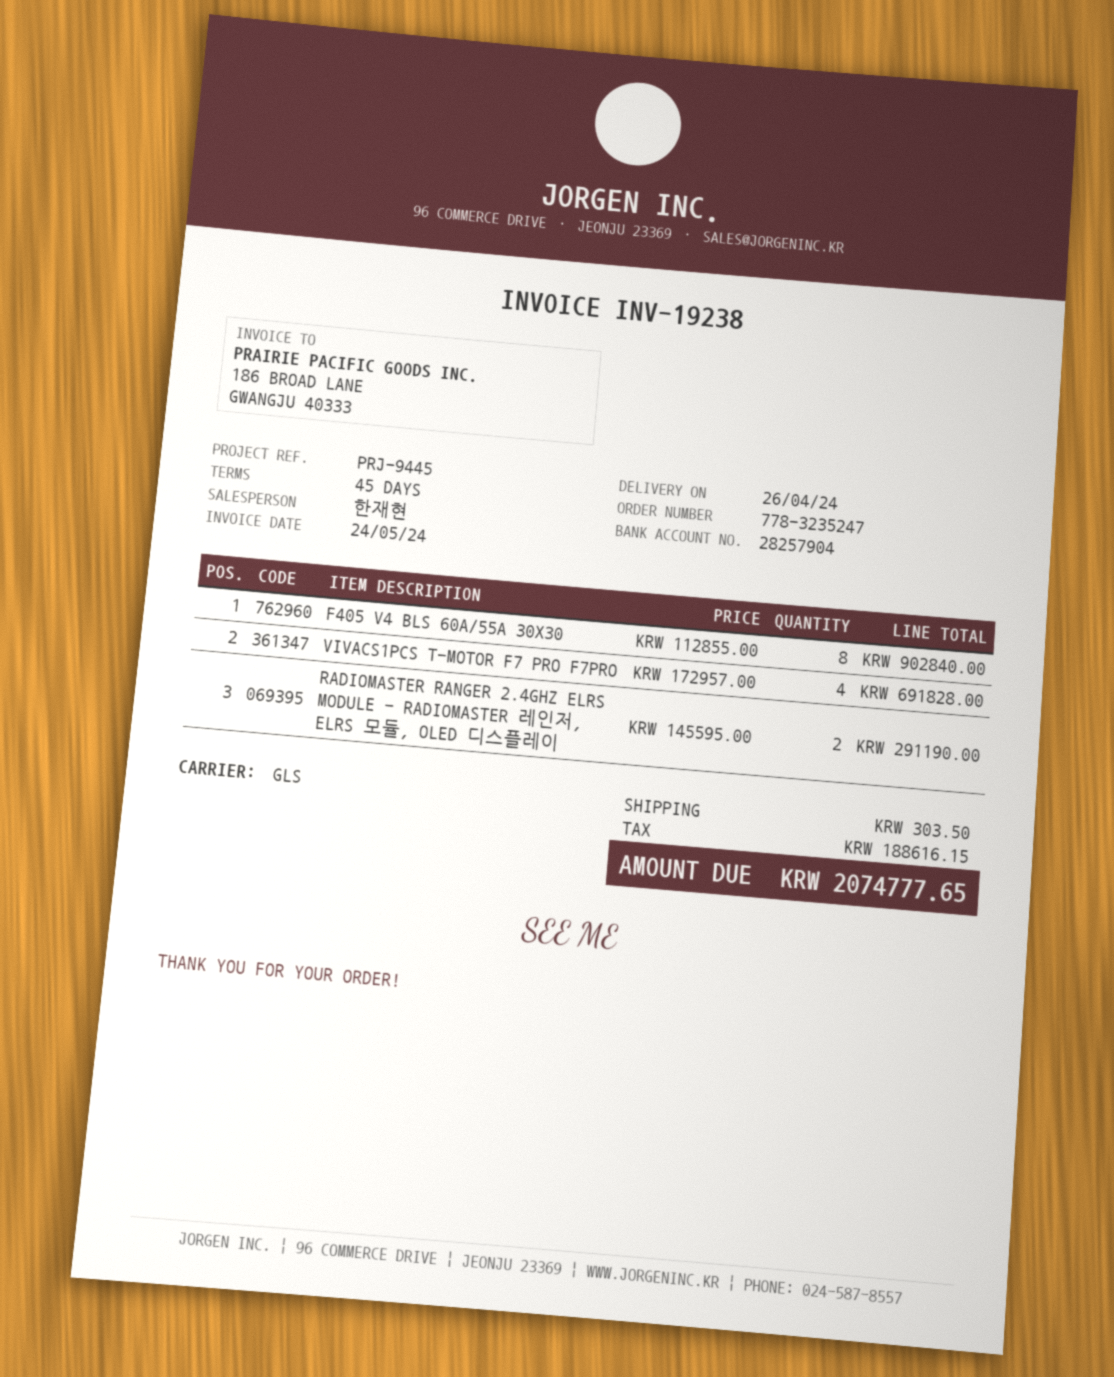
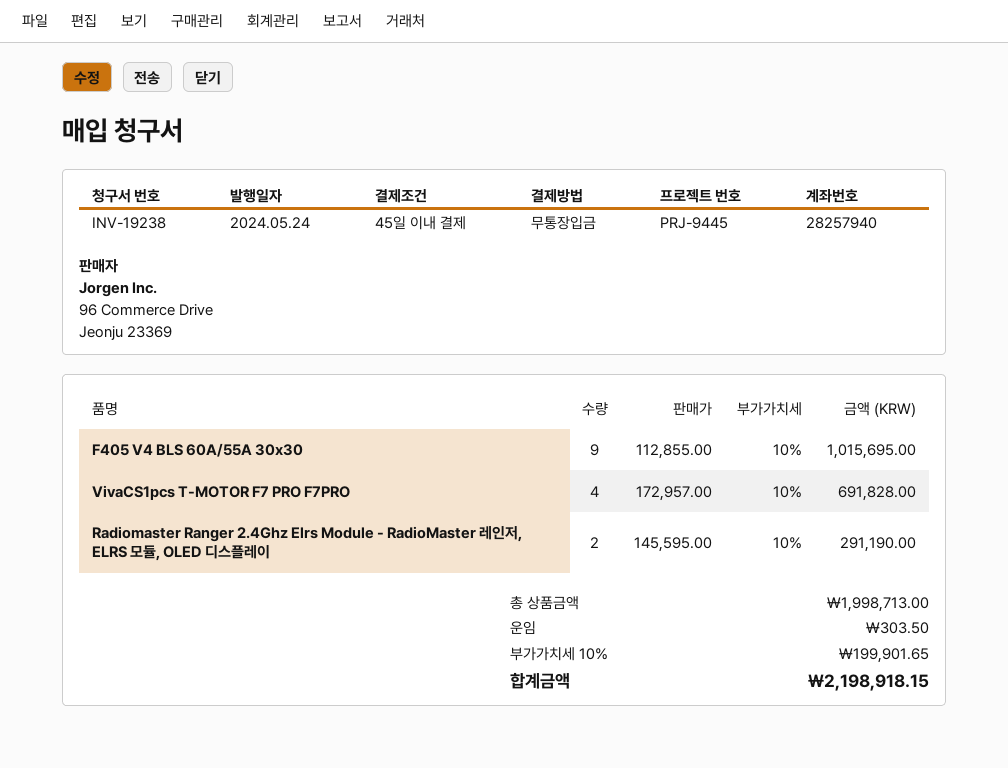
bank account: 28257904 -> 28257940
F405 V4 BLS 60A/55A 30X30: 8 x 112855.00 = 902840.00 -> 9 x 112855.00 = 1015695.00
tax: 188616.15 -> 199901.65
total: 2074777.65 -> 2198918.15

